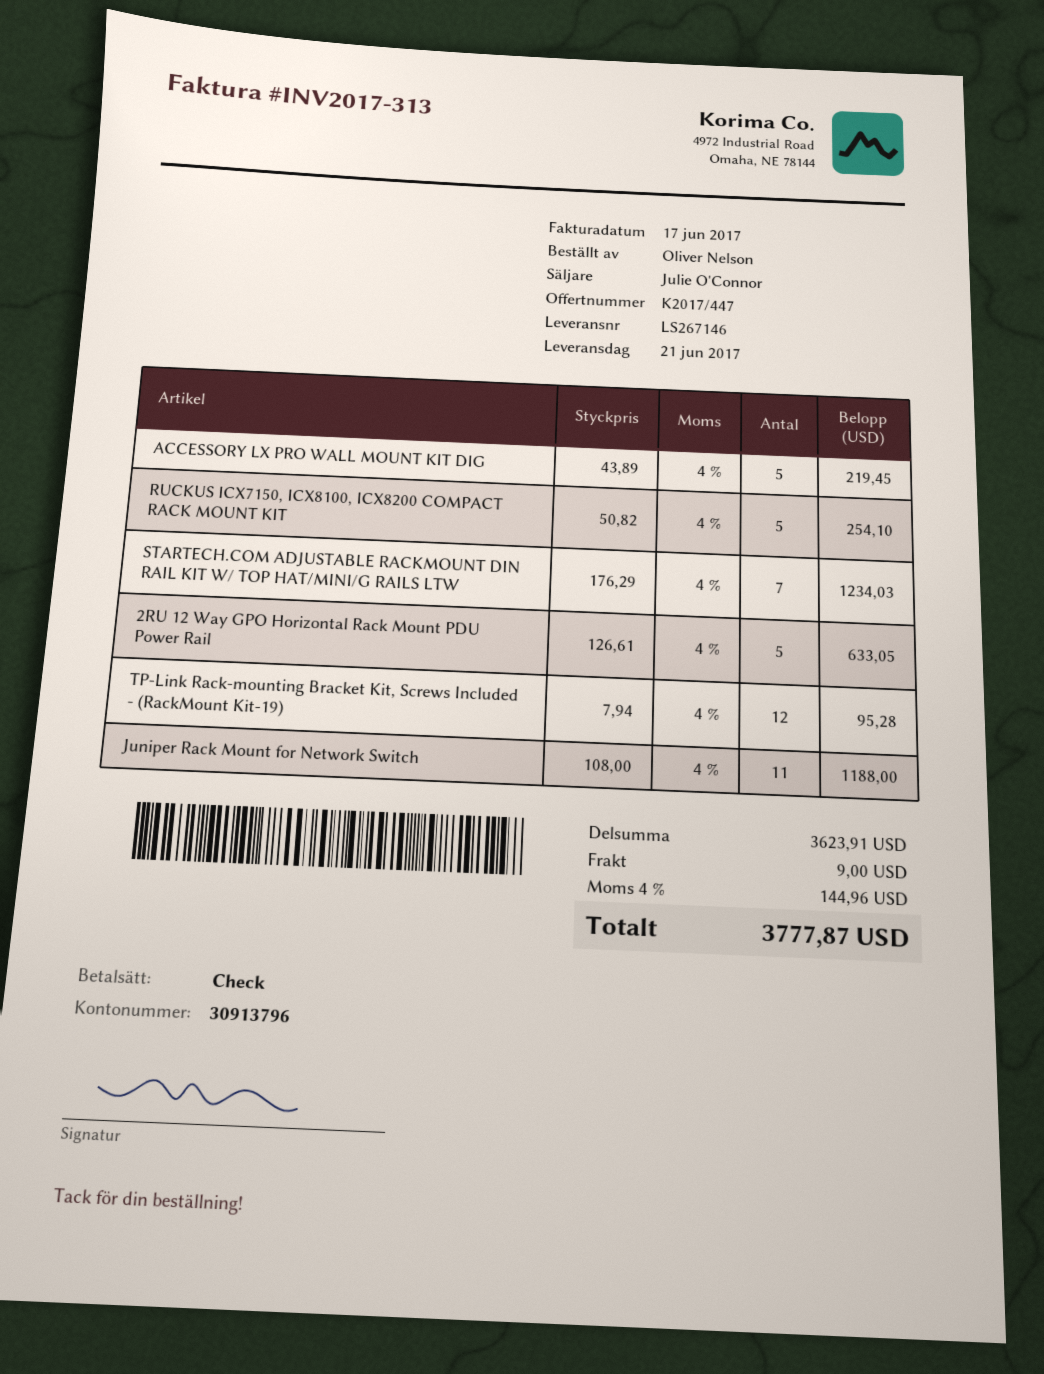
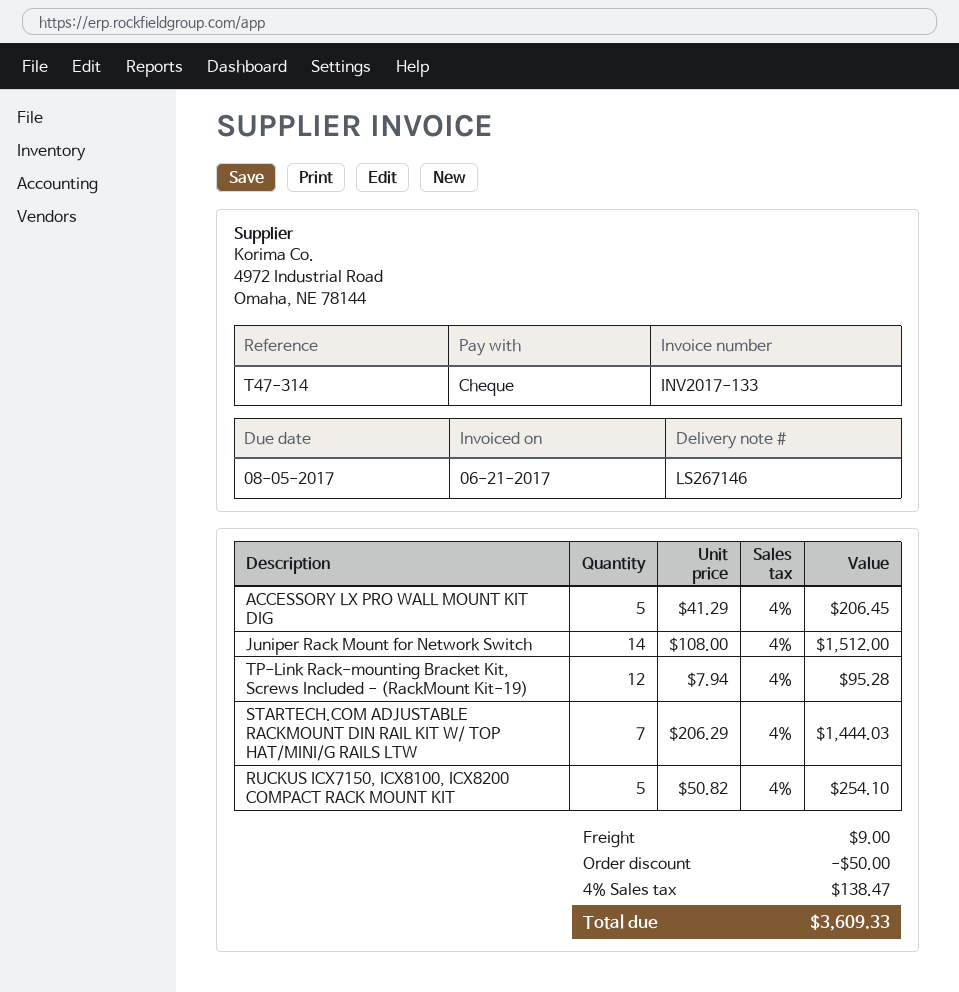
invoice number: INV2017-313 -> INV2017-133
invoice date: 2017-06-17 -> 2017-06-21
ACCESSORY LX PRO WALL MOUNT KIT DIG: 5 x 43.89 = 219.45 -> 5 x 41.29 = 206.45
STARTECH.COM ADJUSTABLE RACKMOUNT DIN RAIL KIT W/ TOP HAT/MINI/G RAILS LTW: 7 x 176.29 = 1234.03 -> 7 x 206.29 = 1444.03
2RU 12 Way GPO Horizontal Rack Mount PDU Power Rail: 5 x 126.61 = 633.05 -> none
Juniper Rack Mount for Network Switch: 11 x 108.00 = 1188.00 -> 14 x 108.00 = 1512.00
discount: none -> 50.00
tax: 4% = 144.96 -> 4% = 138.47
total: 3777.87 -> 3609.33

